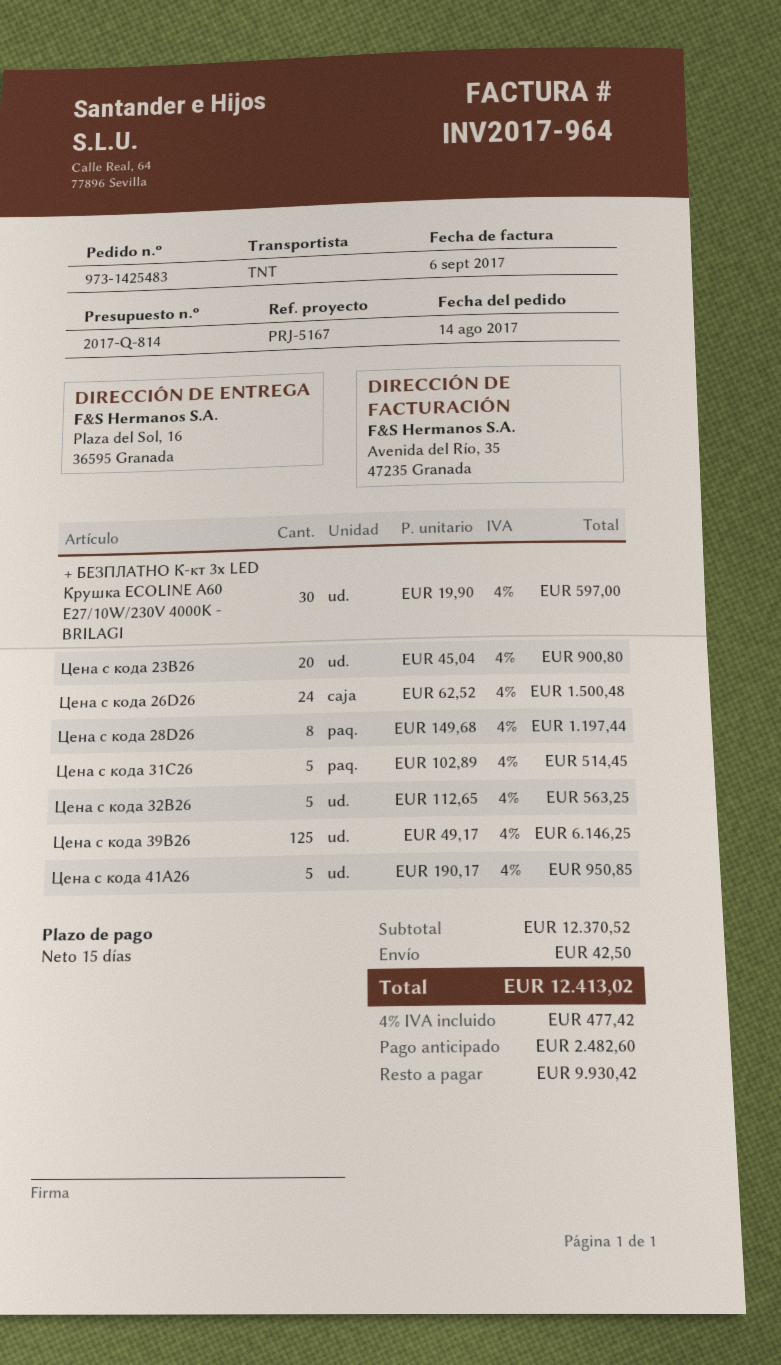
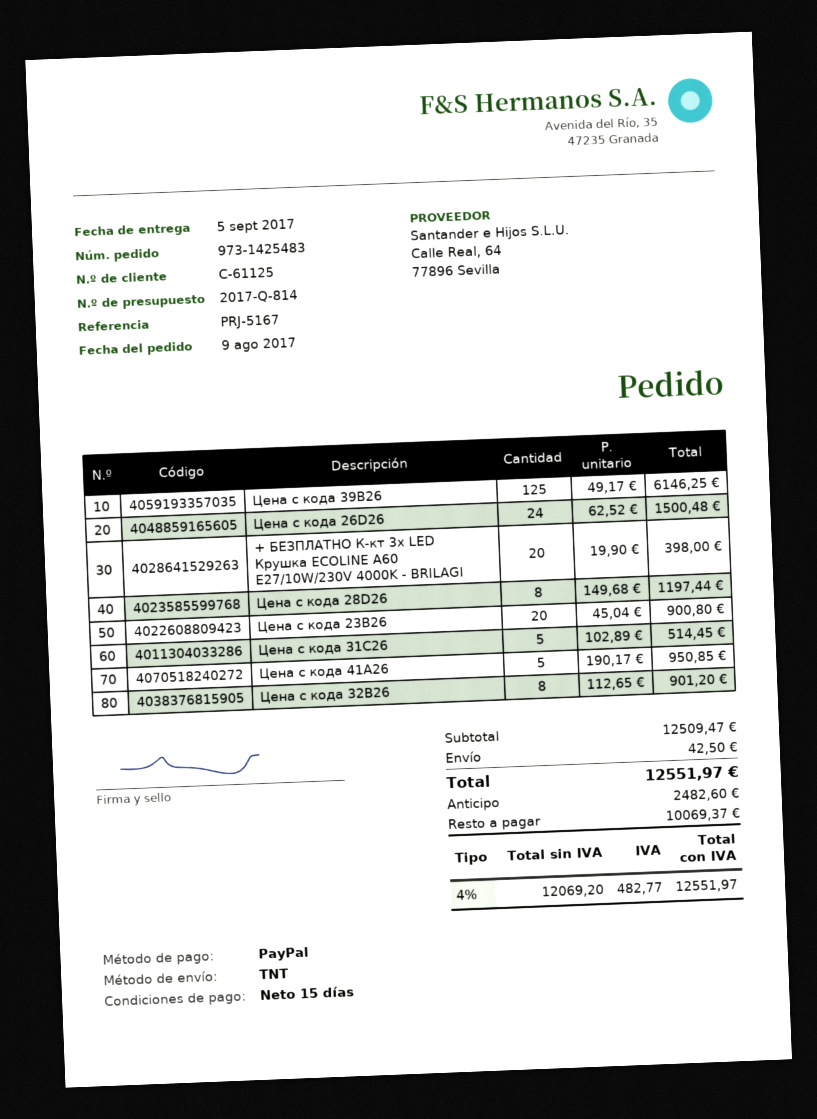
order date: 2017-08-14 -> 2017-08-09
+ БЕЗПЛАТНО К-кт 3x LED Крушка ECOLINE A60 E27/10W/230V 4000K - BRILAGI: 30 x 19.90 = 597.00 -> 20 x 19.90 = 398.00
Цена с кода 32B26: 5 x 112.65 = 563.25 -> 8 x 112.65 = 901.20
subtotal: 12370.52 -> 12509.47
tax: 4% = 477.42 -> 4% = 482.77
total: 12413.02 -> 12551.97
balance: 9930.42 -> 10069.37

